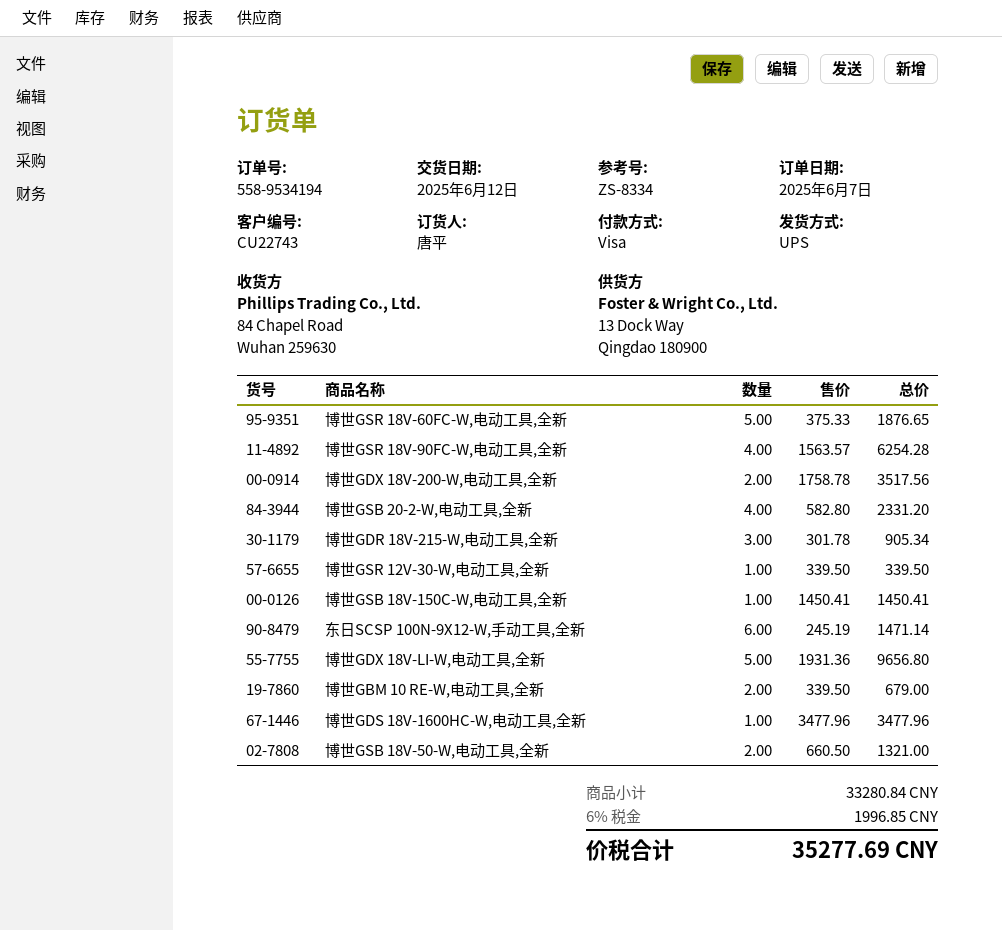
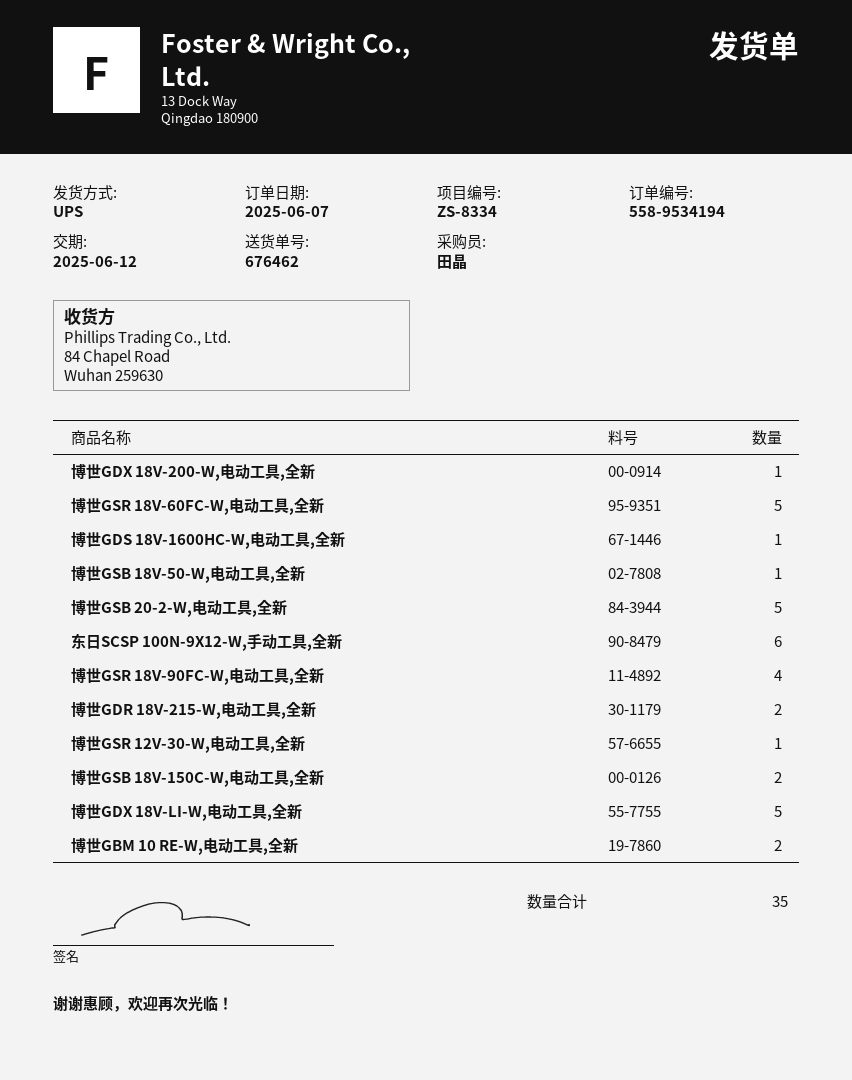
ordered by: 唐平 -> 田晶
博世GDX 18V-200-W,电动工具,全新: 2 -> 1
博世GSB 20-2-W,电动工具,全新: 4 -> 5
博世GDR 18V-215-W,电动工具,全新: 3 -> 2
博世GSB 18V-150C-W,电动工具,全新: 1 -> 2
博世GSB 18V-50-W,电动工具,全新: 2 -> 1

